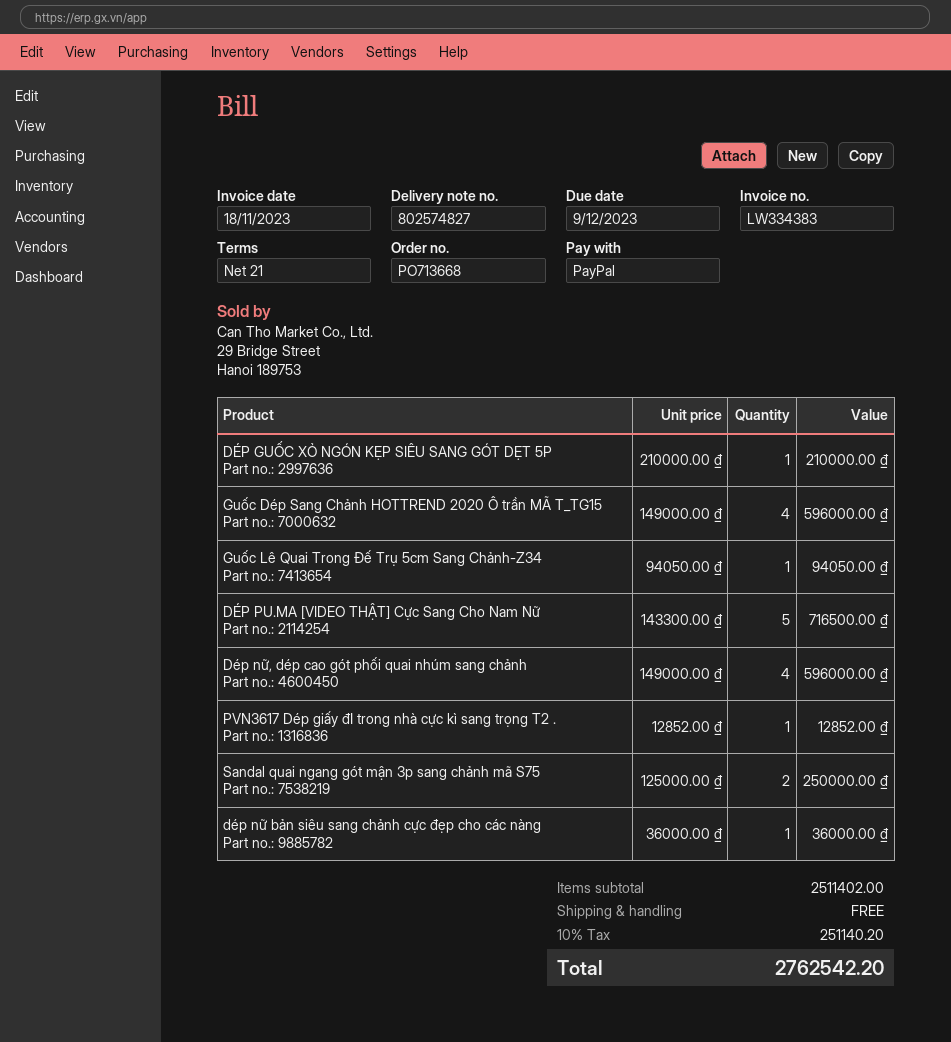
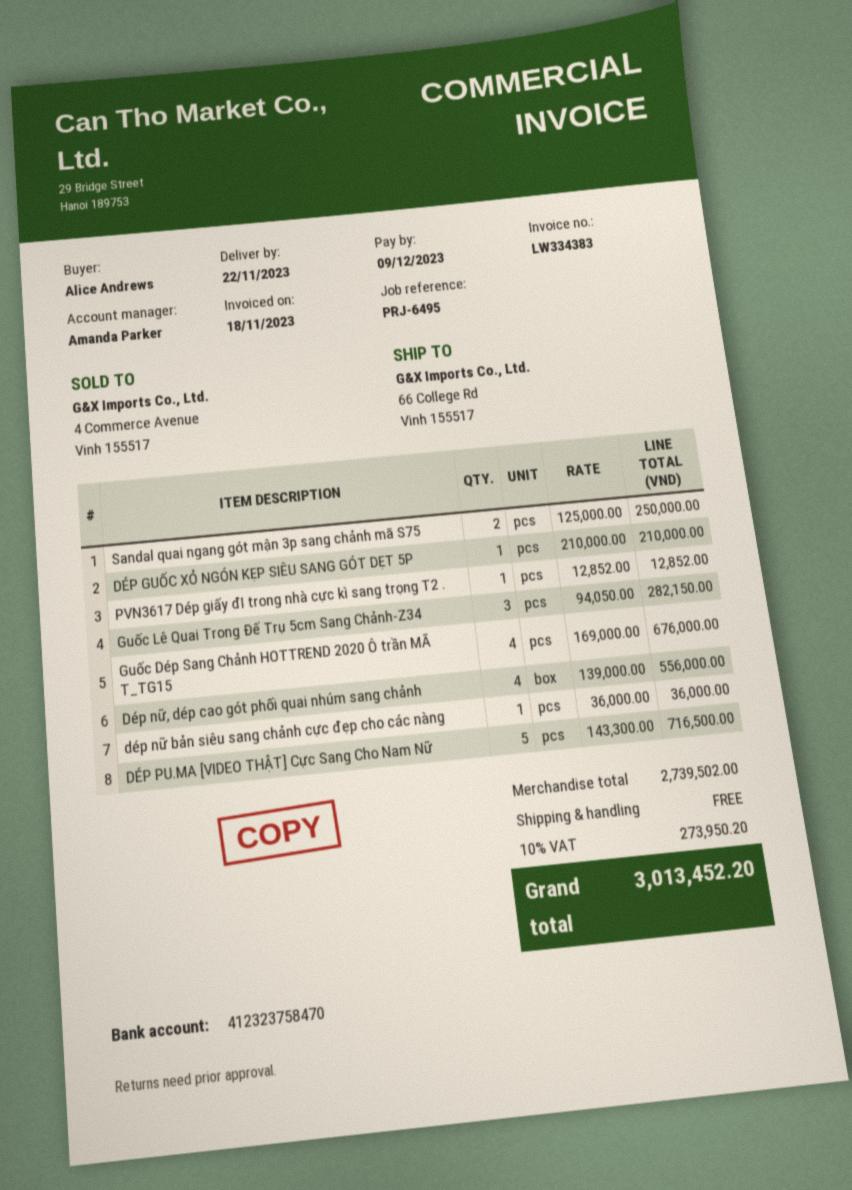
Guốc Dép Sang Chảnh HOTTREND 2020 Ô trần MÃ T_TG15: 4 x 149000.00 = 596000.00 -> 4 x 169000.00 = 676000.00
Guốc Lê Quai Trong Đế Trụ 5cm Sang Chảnh-Z34: 1 x 94050.00 = 94050.00 -> 3 x 94050.00 = 282150.00
Dép nữ, dép cao gót phối quai nhúm sang chảnh: 4 x 149000.00 = 596000.00 -> 4 x 139000.00 = 556000.00
subtotal: 2511402.00 -> 2739502.00
tax: 10% = 251140.20 -> 10% = 273950.20
total: 2762542.20 -> 3013452.20

